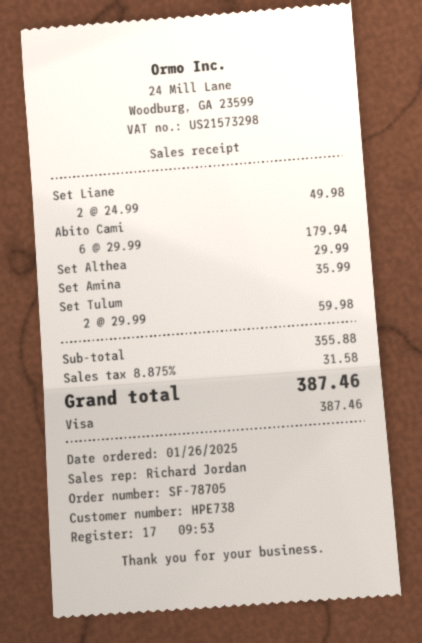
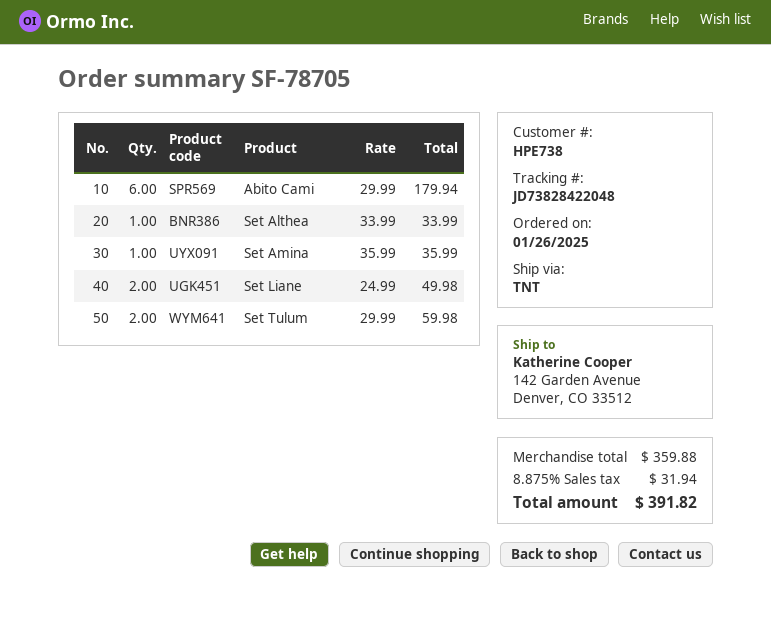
Set Althea: 1 x 29.99 = 29.99 -> 1 x 33.99 = 33.99
subtotal: 355.88 -> 359.88
tax: 8.875% = 31.58 -> 8.875% = 31.94
total: 387.46 -> 391.82

